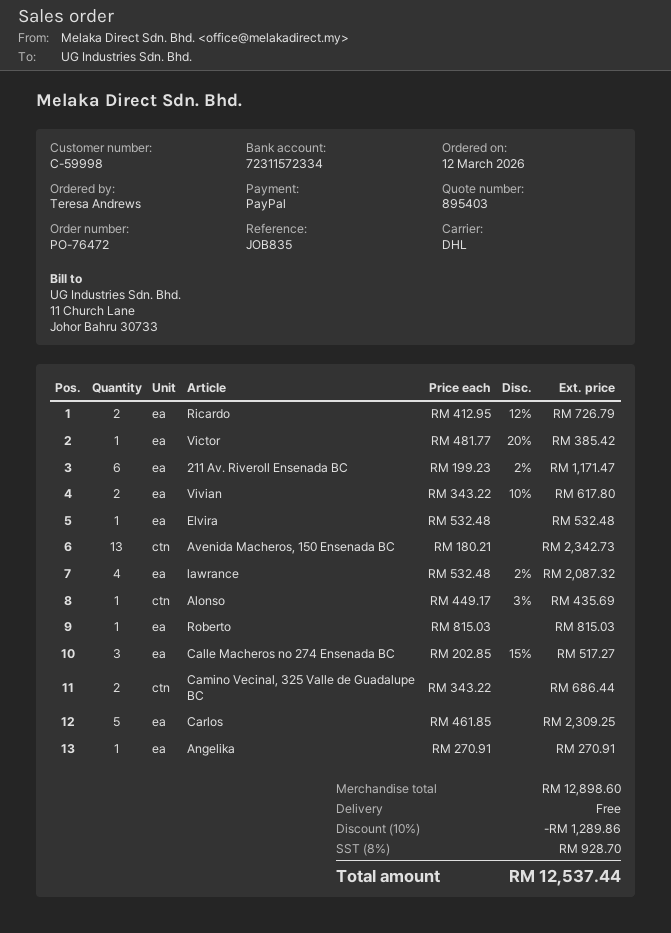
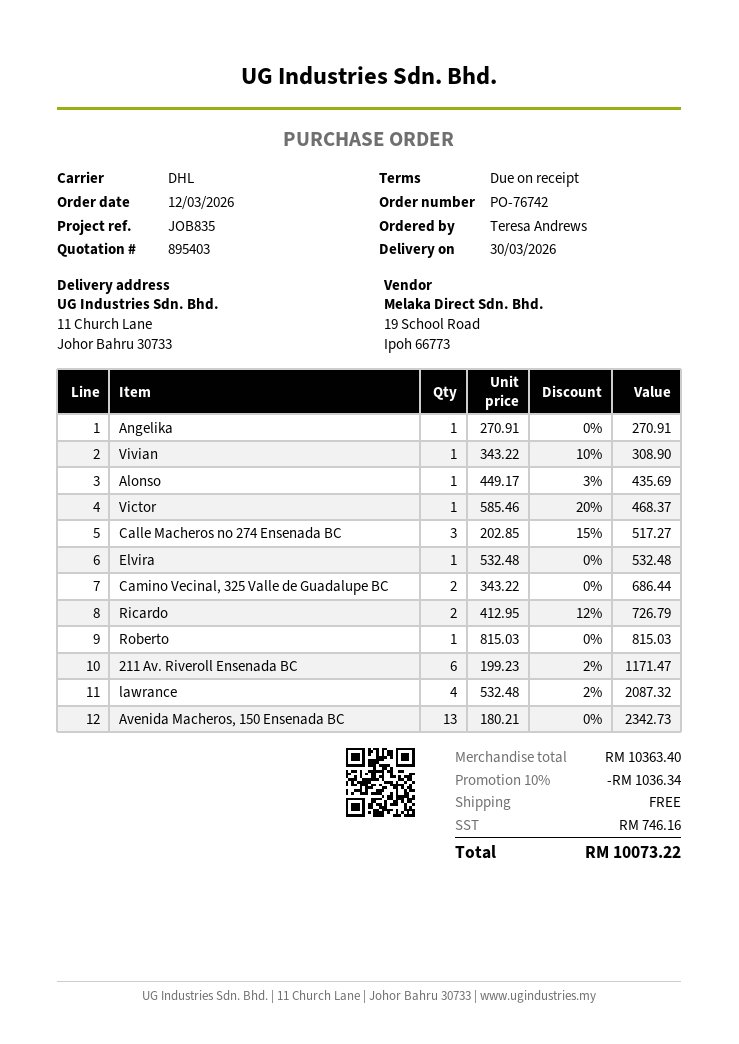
order number: PO-76472 -> PO-76742
Victor: 1 x 481.77 - 20% = 385.42 -> 1 x 585.46 - 20% = 468.37
Vivian: 2 x 343.22 - 10% = 617.80 -> 1 x 343.22 - 10% = 308.90
Carlos: 5 x 461.85 = 2309.25 -> none
subtotal: 12898.60 -> 10363.40
discount: 10% = 1289.86 -> 10% = 1036.34
tax: 928.70 -> 746.16
total: 12537.44 -> 10073.22

